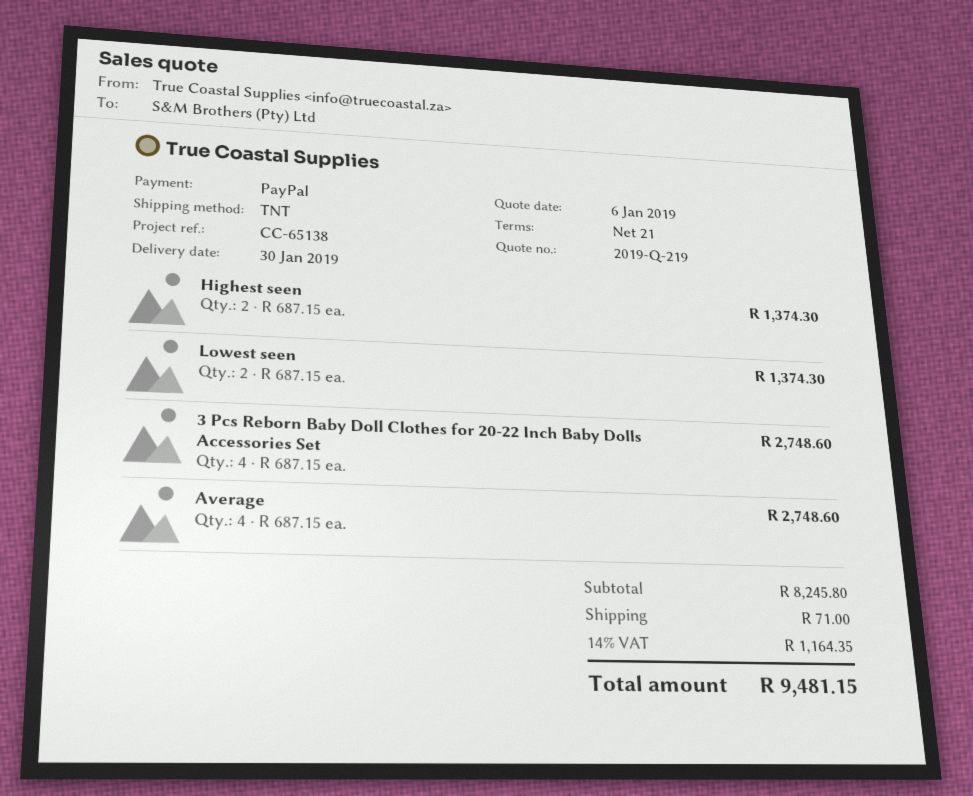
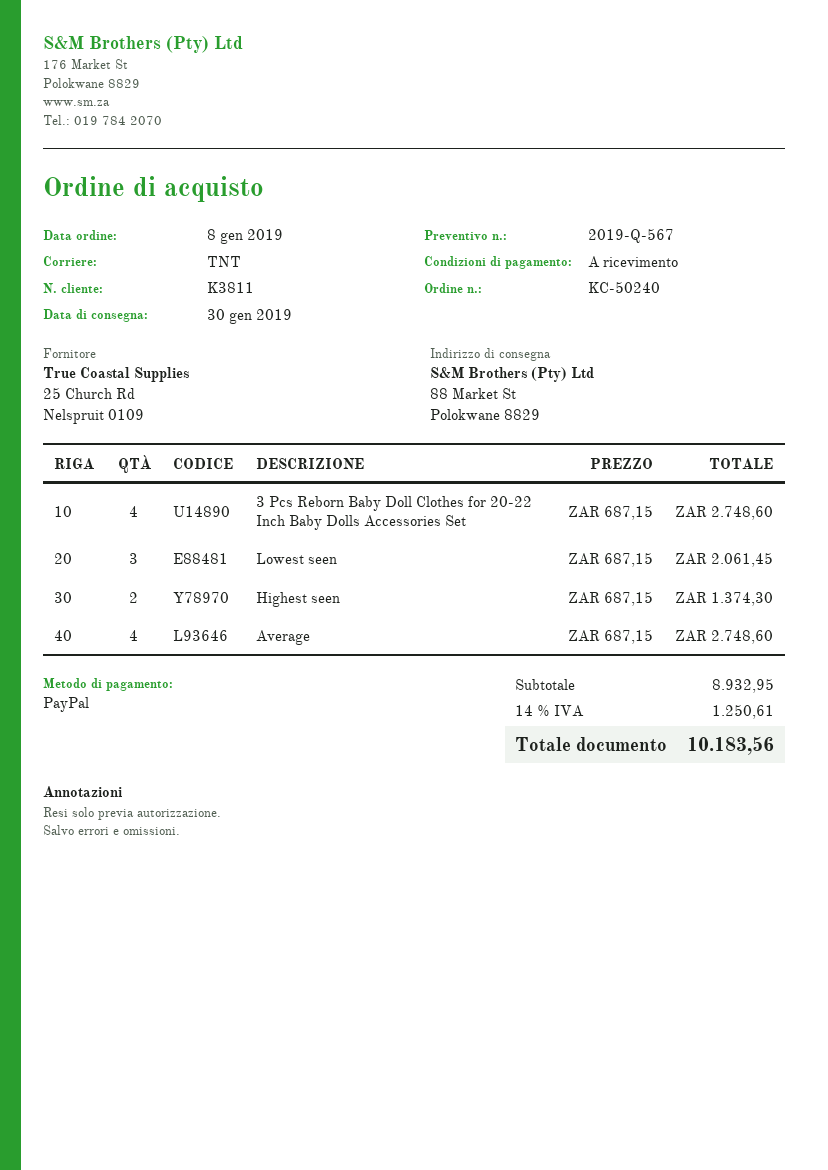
quote number: 2019-Q-219 -> 2019-Q-567
payment terms: 21 days -> on receipt
Lowest seen: 2 x 687.15 = 1374.30 -> 3 x 687.15 = 2061.45
subtotal: 8245.80 -> 8932.95
shipping: 71.00 -> none
tax: 14% = 1164.35 -> 14% = 1250.61
total: 9481.15 -> 10183.56

